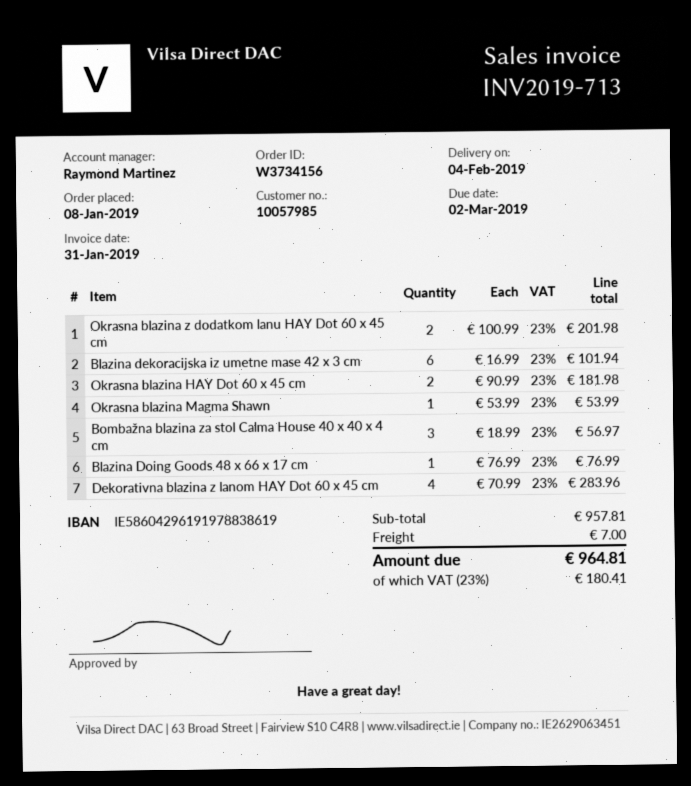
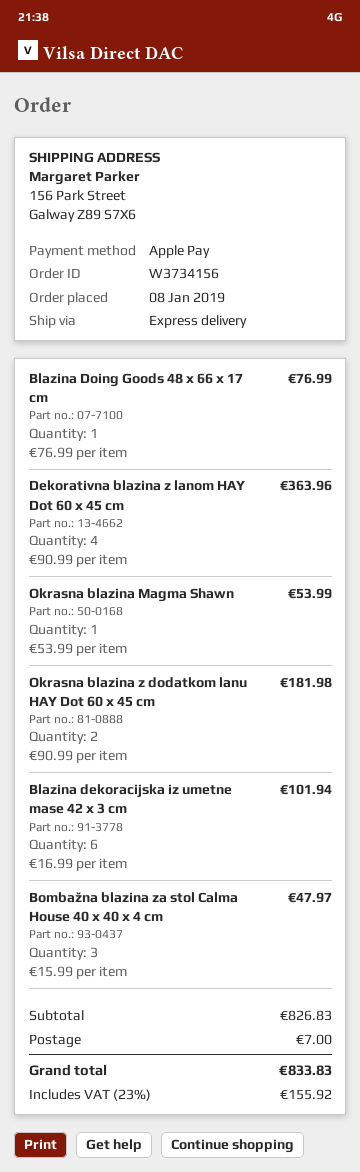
Okrasna blazina z dodatkom lanu HAY Dot 60 x 45 cm: 2 x 100.99 = 201.98 -> 2 x 90.99 = 181.98
Okrasna blazina HAY Dot 60 x 45 cm: 2 x 90.99 = 181.98 -> none
Bombažna blazina za stol Calma House 40 x 40 x 4 cm: 3 x 18.99 = 56.97 -> 3 x 15.99 = 47.97
Dekorativna blazina z lanom HAY Dot 60 x 45 cm: 4 x 70.99 = 283.96 -> 4 x 90.99 = 363.96
subtotal: 957.81 -> 826.83
tax: 23% = 180.41 -> 23% = 155.92
total: 964.81 -> 833.83

